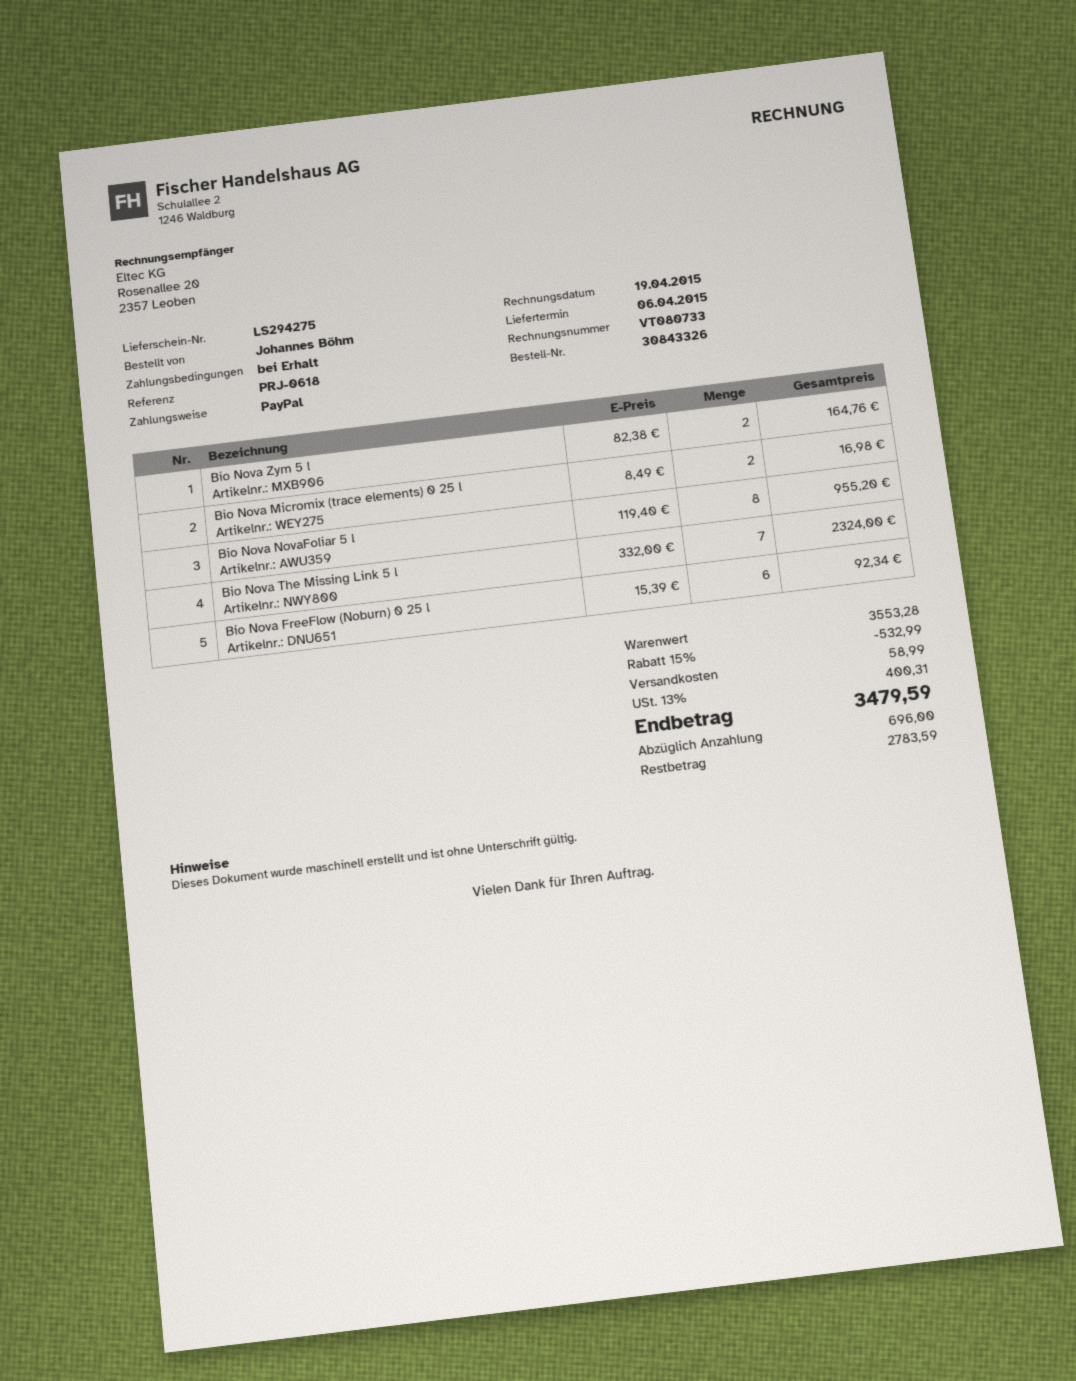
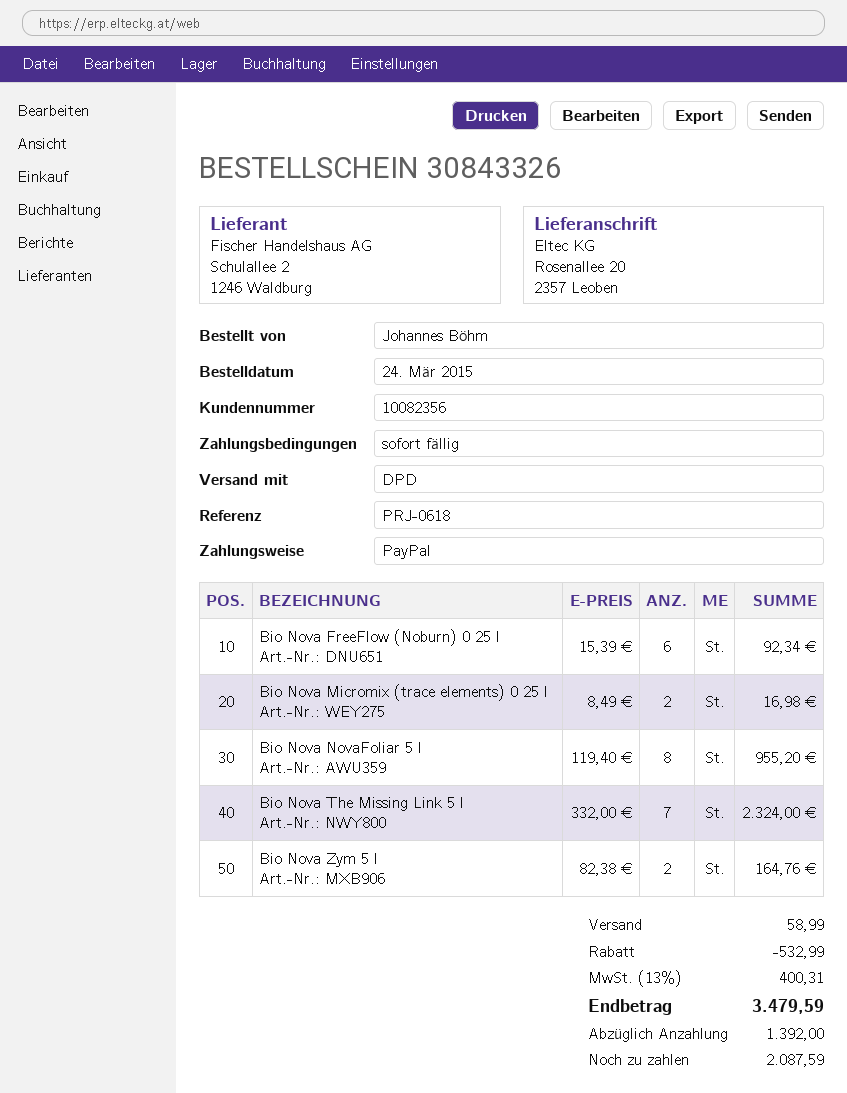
deposit: 696.00 -> 1392.00
balance: 2783.59 -> 2087.59

